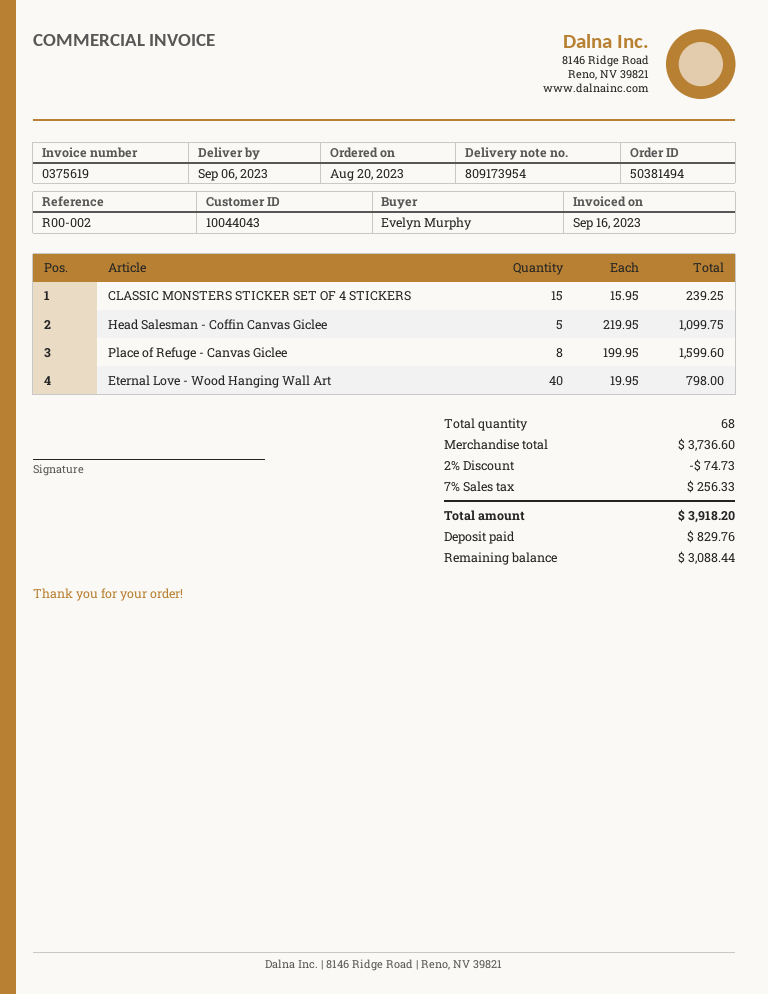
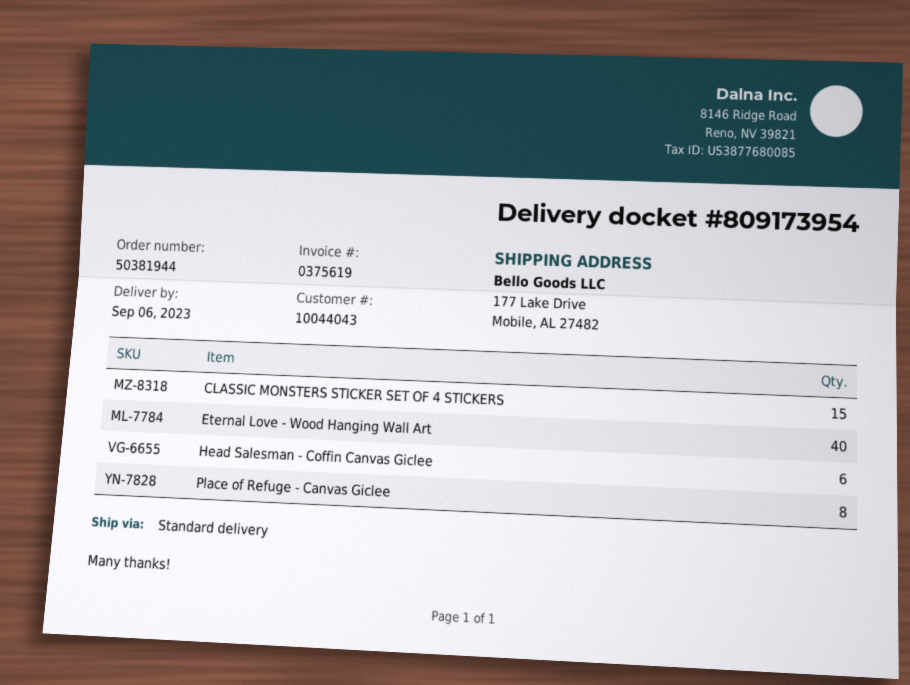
order number: 50381494 -> 50381944
Head Salesman - Coffin Canvas Giclee: 5 -> 6

